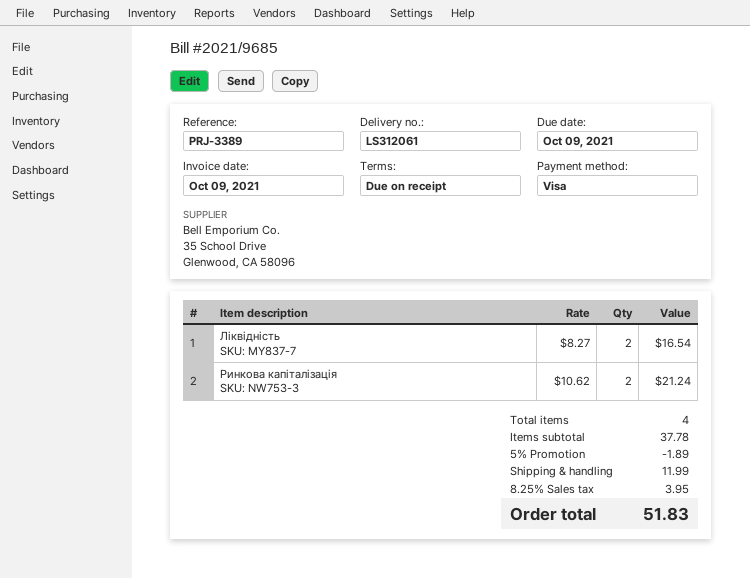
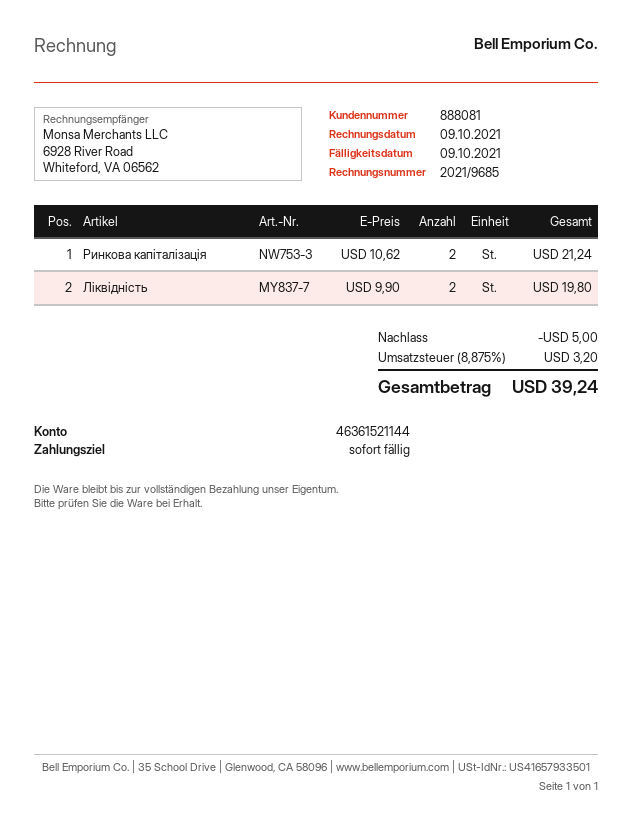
Ліквідність: 2 x 8.27 = 16.54 -> 2 x 9.90 = 19.80
discount: 1.89 -> 5.00
shipping: 11.99 -> none
tax: 8.25% = 3.95 -> 8.875% = 3.20
total: 51.83 -> 39.24

